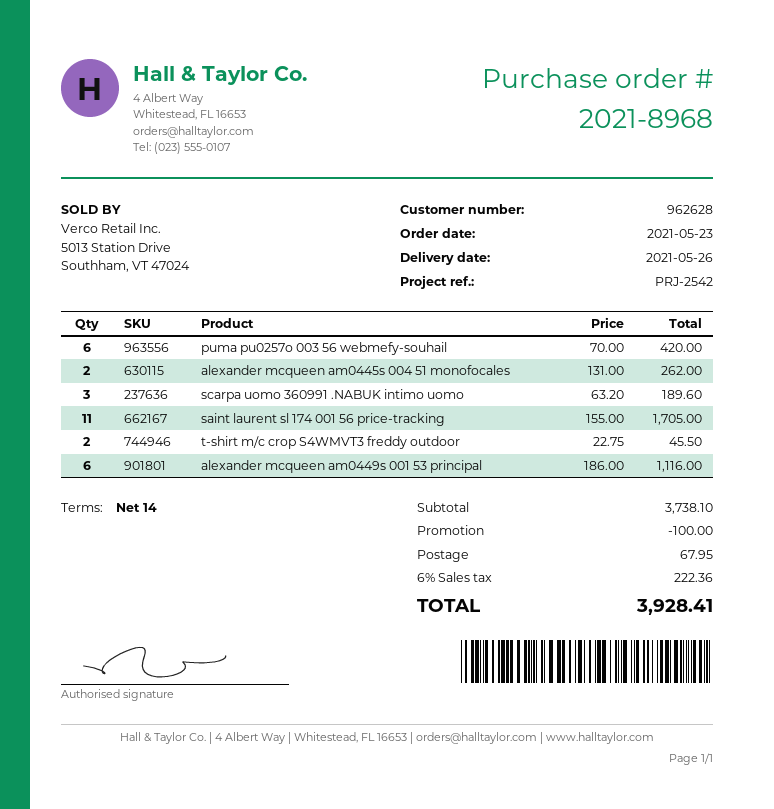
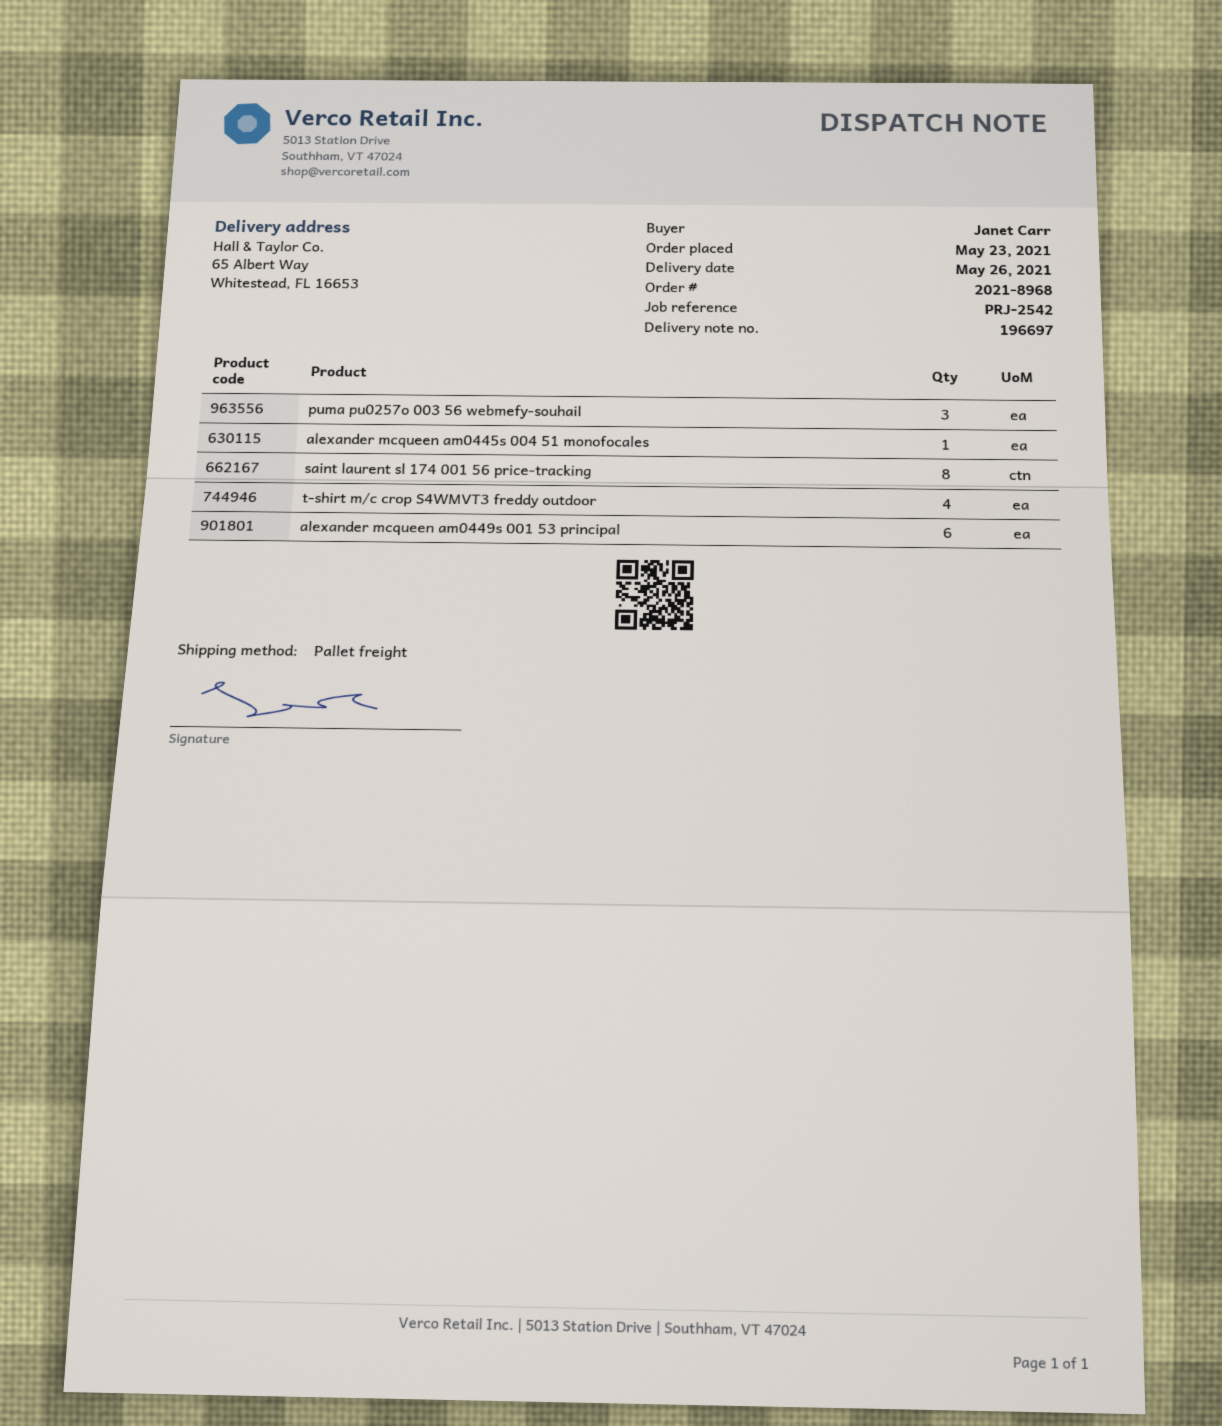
puma pu0257o 003 56 webmefy-souhail: 6 -> 3
alexander mcqueen am0445s 004 51 monofocales: 2 -> 1
scarpa uomo 360991 .NABUK intimo uomo: 3 -> none
saint laurent sl 174 001 56 price-tracking: 11 -> 8
t-shirt m/c crop S4WMVT3 freddy outdoor: 2 -> 4

